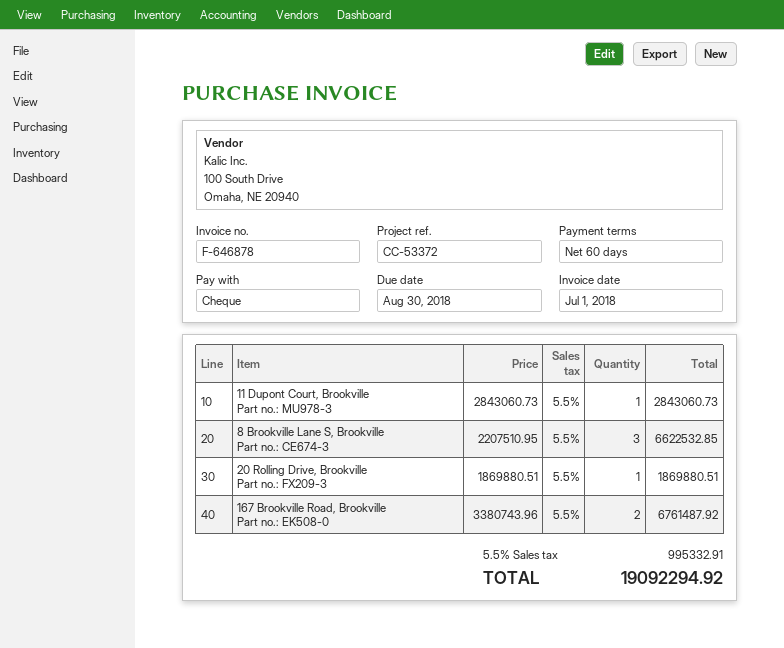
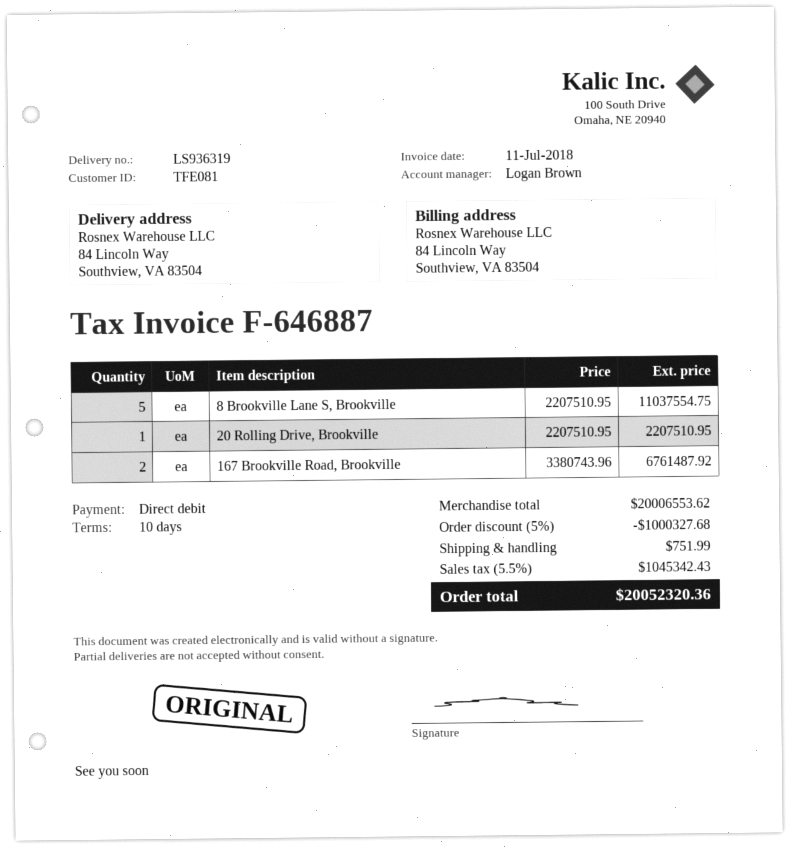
invoice number: F-646878 -> F-646887
invoice date: 2018-07-01 -> 2018-07-11
payment terms: 60 days -> 10 days
payment method: cheque -> direct debit
11 Dupont Court, Brookville: 1 x 2843060.73 = 2843060.73 -> none
8 Brookville Lane S, Brookville: 3 x 2207510.95 = 6622532.85 -> 5 x 2207510.95 = 11037554.75
20 Rolling Drive, Brookville: 1 x 1869880.51 = 1869880.51 -> 1 x 2207510.95 = 2207510.95
discount: none -> 5% = 1000327.68
shipping: none -> 751.99
tax: 5.5% = 995332.91 -> 5.5% = 1045342.43
total: 19092294.92 -> 20052320.36

